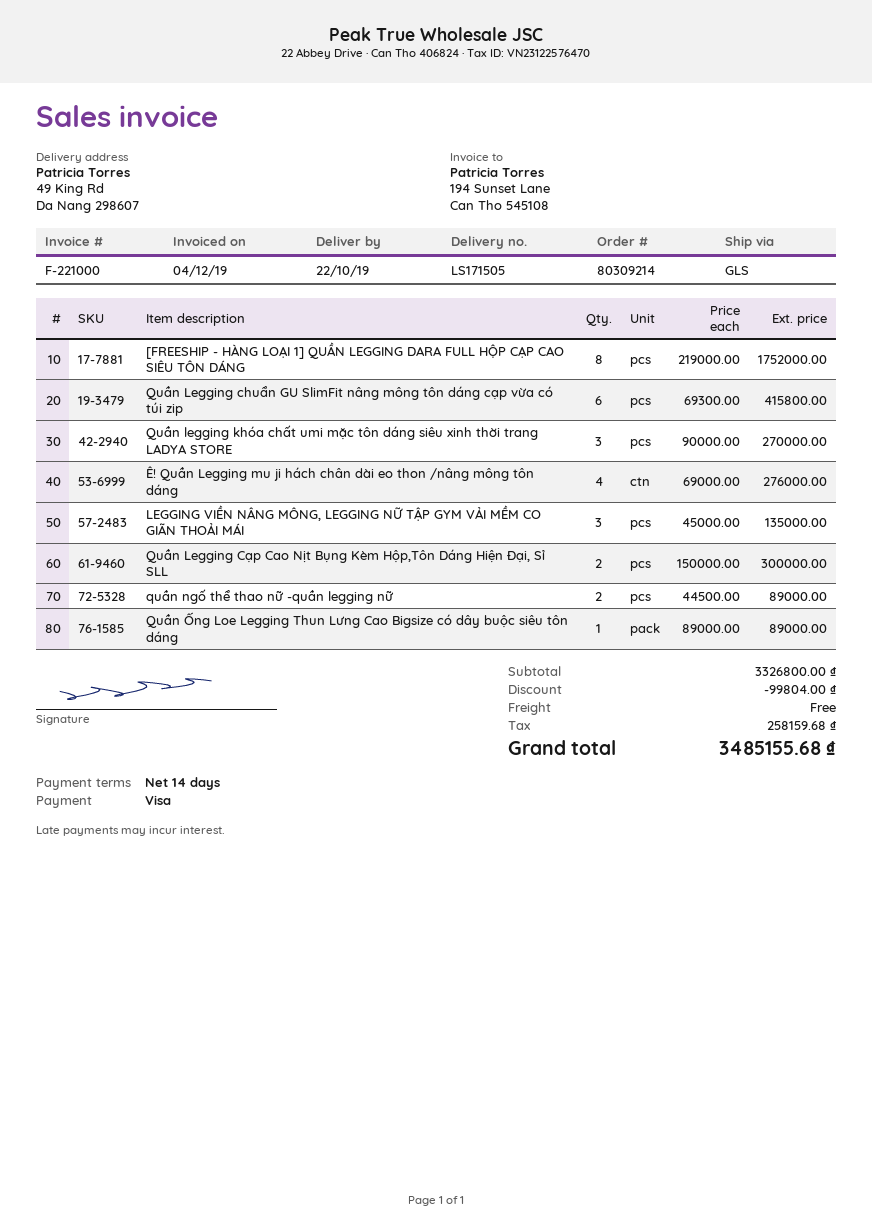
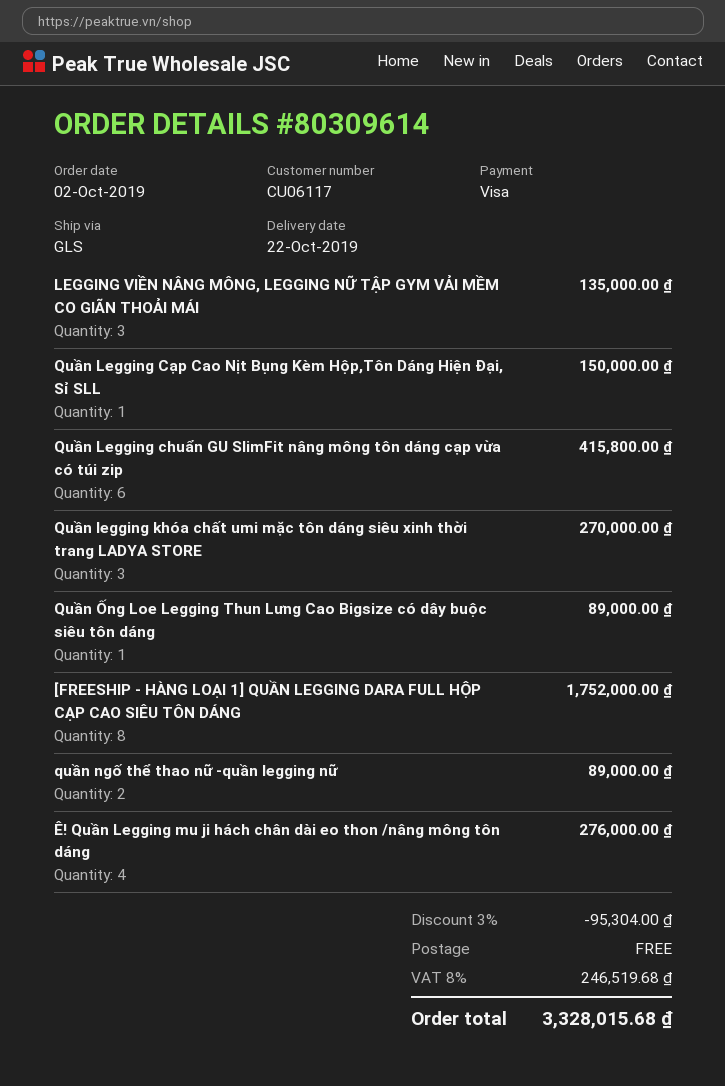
order number: 80309214 -> 80309614
Quần Legging Cạp Cao Nịt Bụng Kèm Hộp,Tôn Dáng Hiện Đại, Sỉ SLL: 2 for 300000.00 -> 1 for 150000.00
discount: 99804.00 -> 95304.00
tax: 258159.68 -> 246519.68
total: 3485155.68 -> 3328015.68

